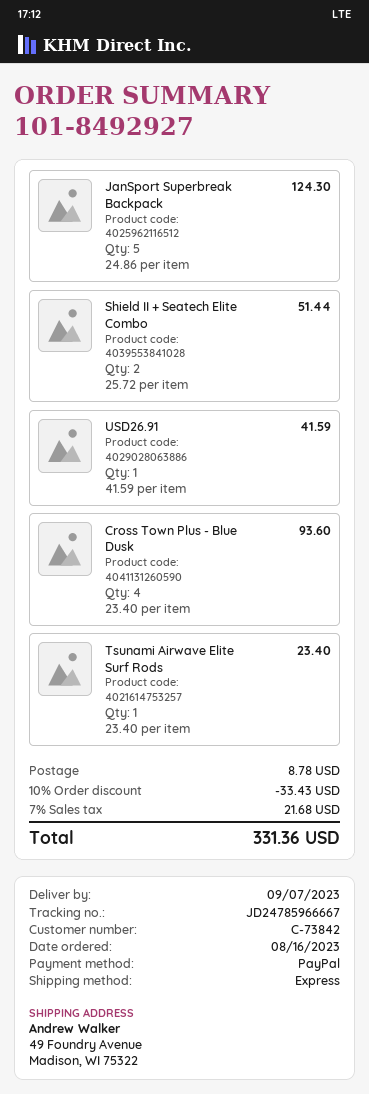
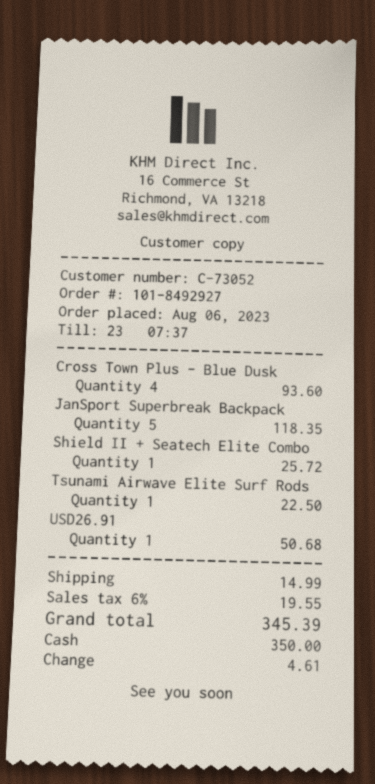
order date: 2023-08-16 -> 2023-08-06
customer number: C-73842 -> C-73052
payment method: PayPal -> cash
JanSport Superbreak Backpack: 5 for 124.30 -> 5 for 118.35
Shield II + Seatech Elite Combo: 2 for 51.44 -> 1 for 25.72
USD26.91: 1 for 41.59 -> 1 for 50.68
Tsunami Airwave Elite Surf Rods: 1 for 23.40 -> 1 for 22.50
discount: 10% = 33.43 -> none
shipping: 8.78 -> 14.99
tax: 7% = 21.68 -> 6% = 19.55
total: 331.36 -> 345.39

